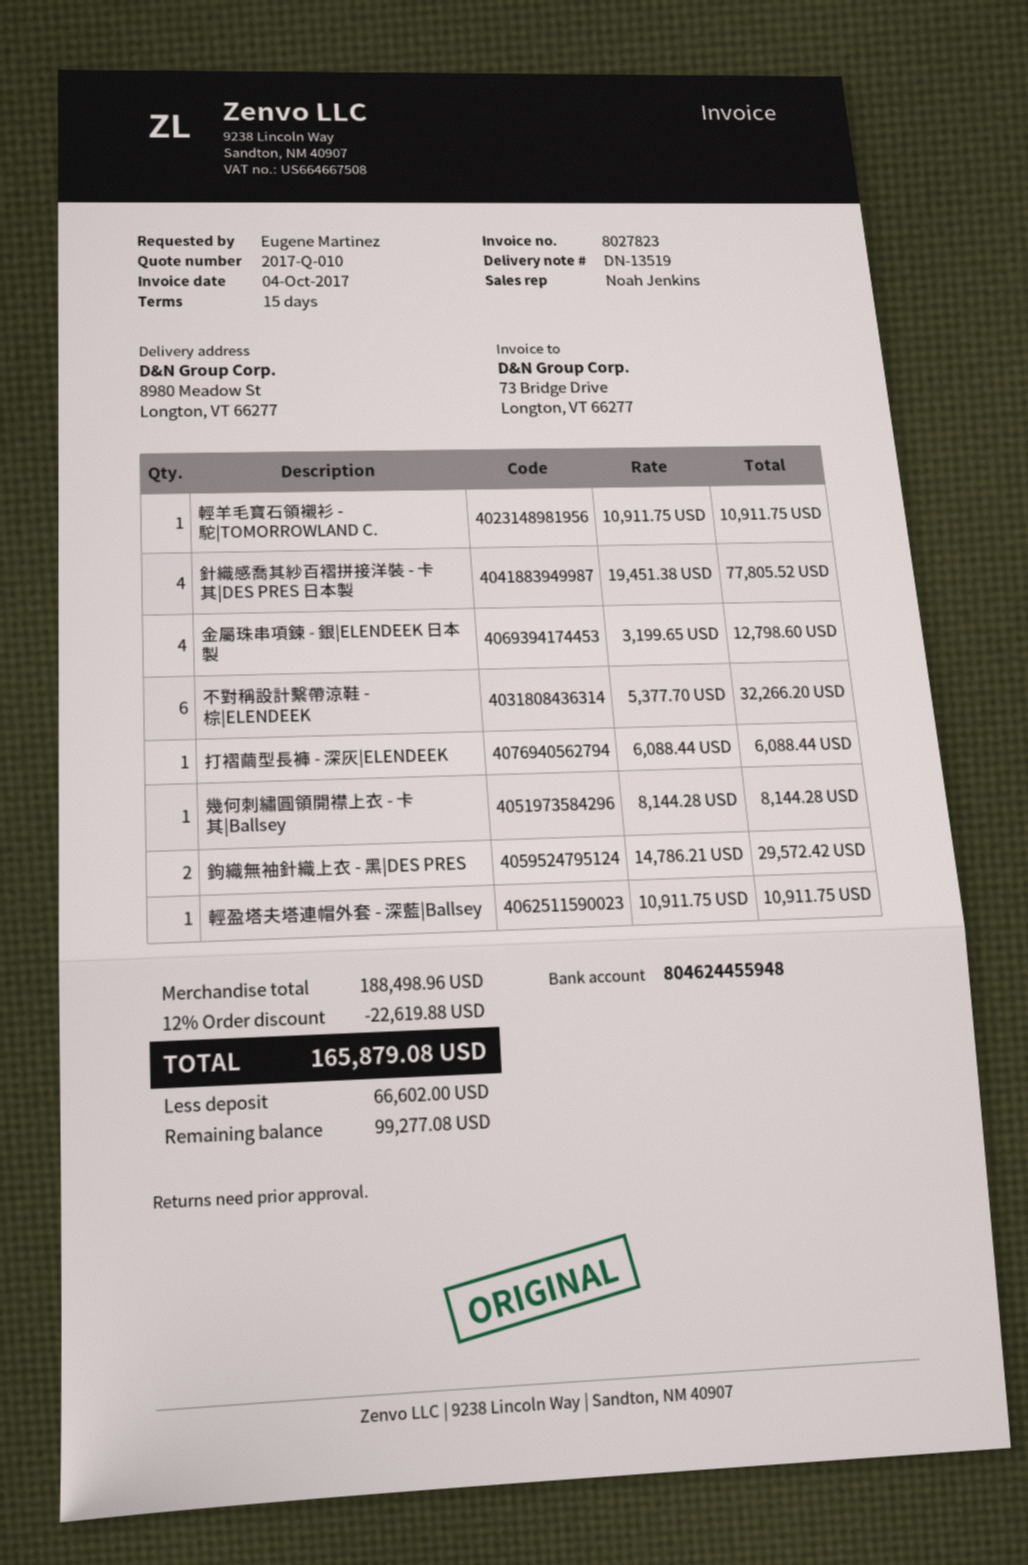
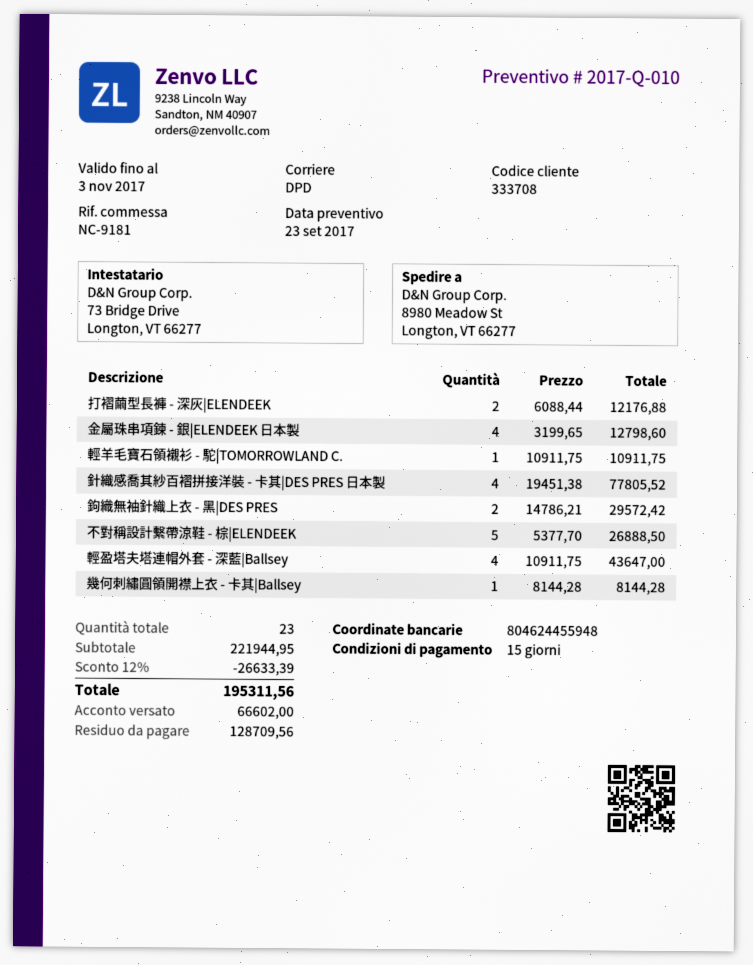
不對稱設計繫帶涼鞋 - 棕|ELENDEEK: 6 x 5377.70 = 32266.20 -> 5 x 5377.70 = 26888.50
打褶繭型長褲 - 深灰|ELENDEEK: 1 x 6088.44 = 6088.44 -> 2 x 6088.44 = 12176.88
輕盈塔夫塔連帽外套 - 深藍|Ballsey: 1 x 10911.75 = 10911.75 -> 4 x 10911.75 = 43647.00
subtotal: 188498.96 -> 221944.95
discount: 12% = 22619.88 -> 12% = 26633.39
total: 165879.08 -> 195311.56
balance: 99277.08 -> 128709.56

